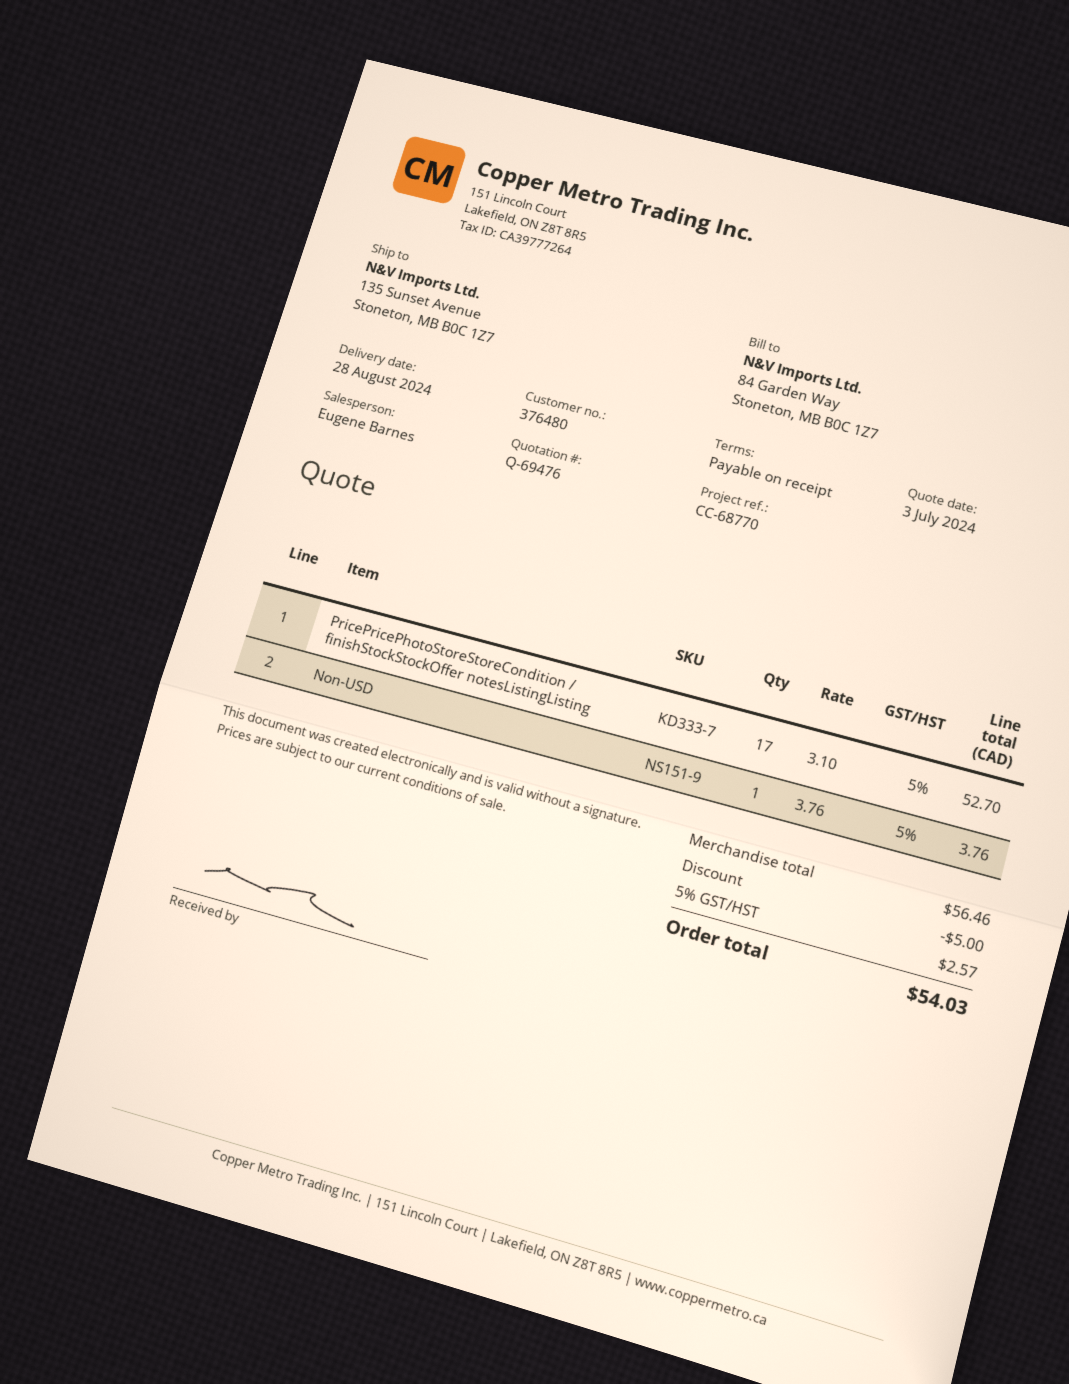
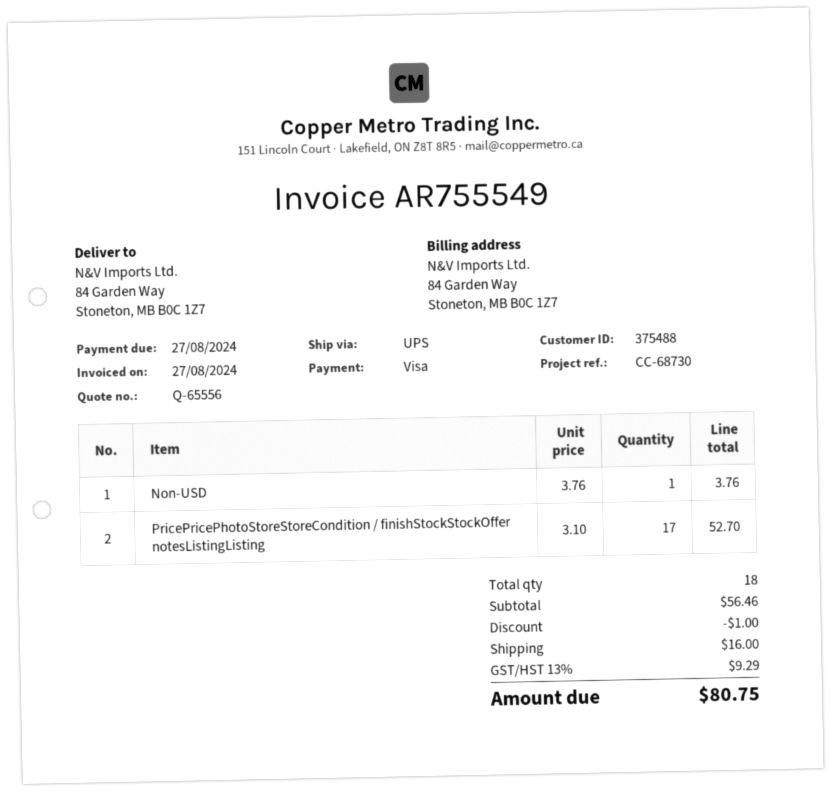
quote number: Q-69476 -> Q-65556
customer number: 376480 -> 375488
reference: CC-68770 -> CC-68730
ship to: 135 Sunset Avenue, Stoneton, MB B0C 1Z7 -> 84 Garden Way, Stoneton, MB B0C 1Z7
discount: 5.00 -> 1.00
shipping: none -> 16.00
tax: 5% = 2.57 -> 13% = 9.29
total: 54.03 -> 80.75

